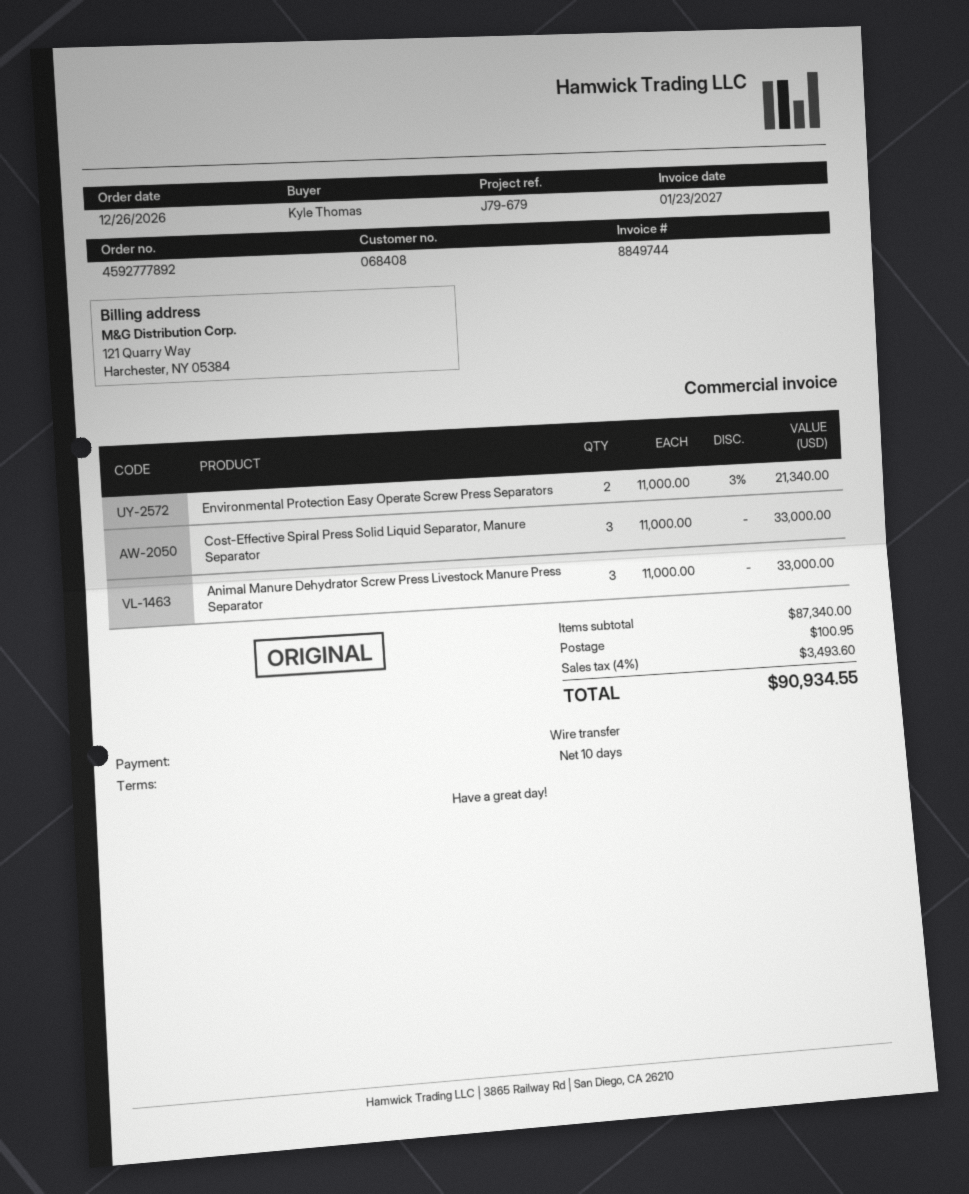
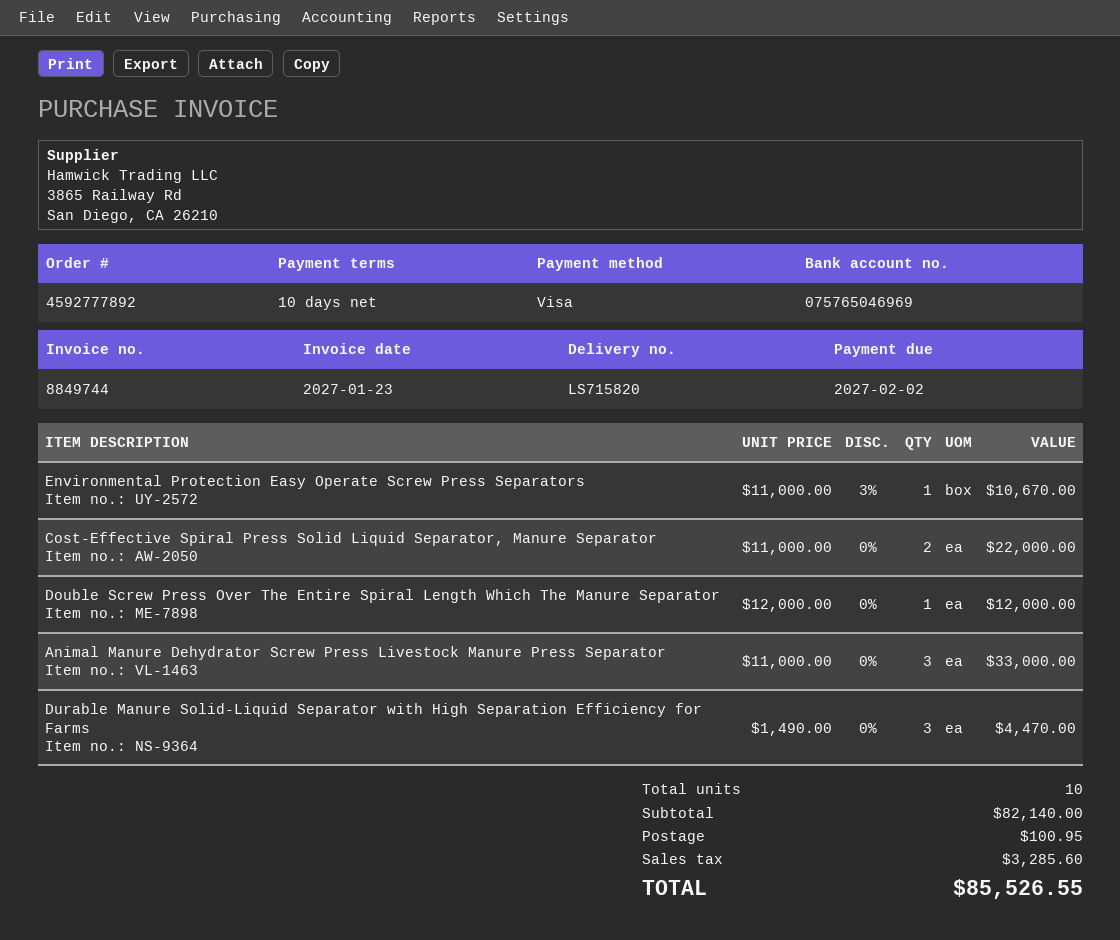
payment method: bank transfer -> Visa
Environmental Protection Easy Operate Screw Press Separators: 2 x 11000.00 - 3% = 21340.00 -> 1 x 11000.00 - 3% = 10670.00
Cost-Effective Spiral Press Solid Liquid Separator, Manure Separator: 3 x 11000.00 = 33000.00 -> 2 x 11000.00 = 22000.00
Double Screw Press Over The Entire Spiral Length Which The Manure Separator: none -> 1 x 12000.00 = 12000.00
Durable Manure Solid-Liquid Separator with High Separation Efficiency for Farms: none -> 3 x 1490.00 = 4470.00
subtotal: 87340.00 -> 82140.00
tax: 3493.60 -> 3285.60
total: 90934.55 -> 85526.55

